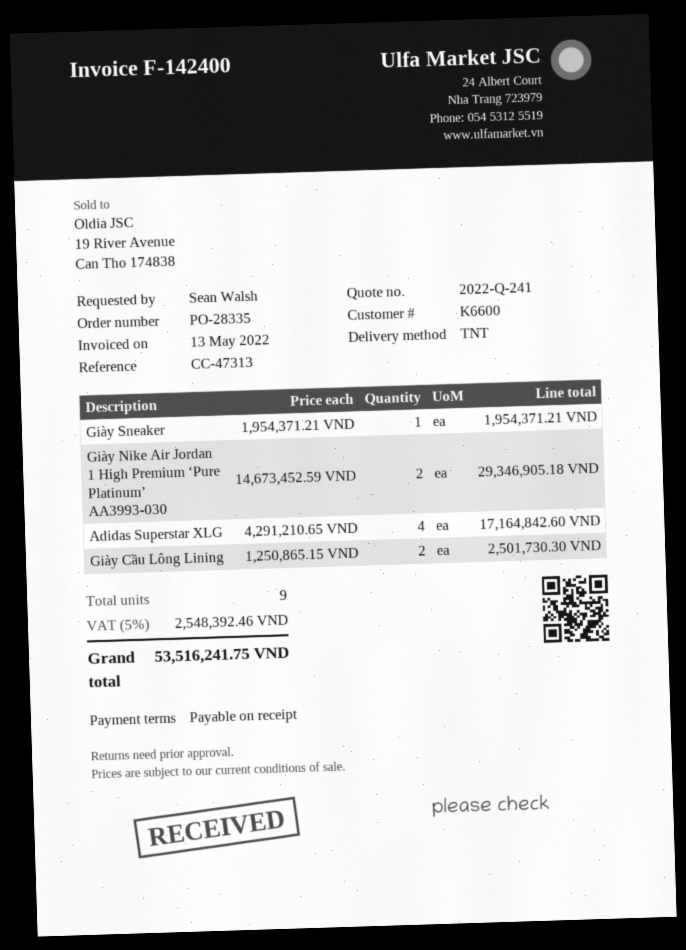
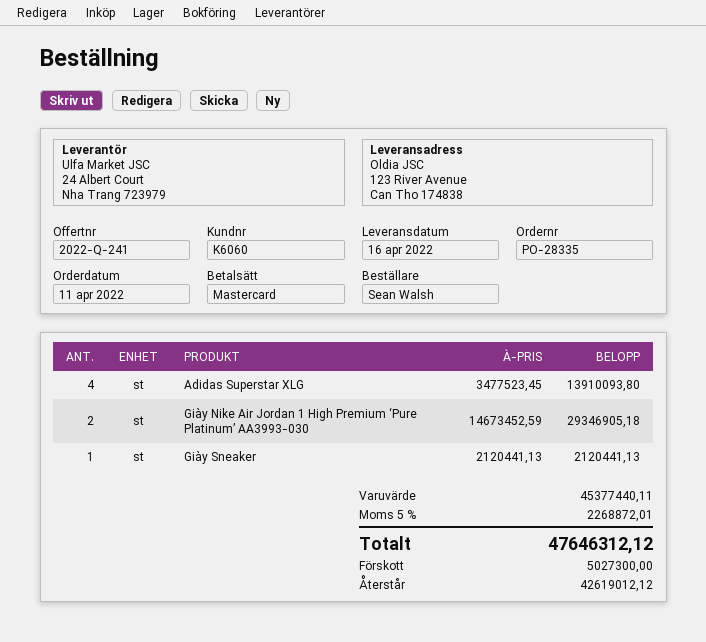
customer number: K6600 -> K6060
Giày Sneaker: 1 x 1954371.21 = 1954371.21 -> 1 x 2120441.13 = 2120441.13
Adidas Superstar XLG: 4 x 4291210.65 = 17164842.60 -> 4 x 3477523.45 = 13910093.80
Giày Cầu Lông Lining: 2 x 1250865.15 = 2501730.30 -> none
tax: 5% = 2548392.46 -> 5% = 2268872.01
total: 53516241.75 -> 47646312.12

